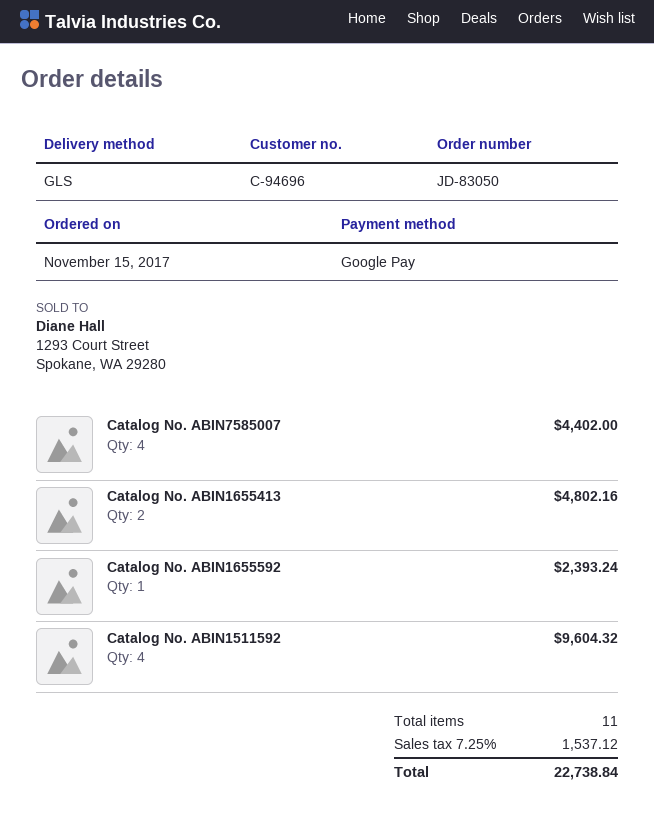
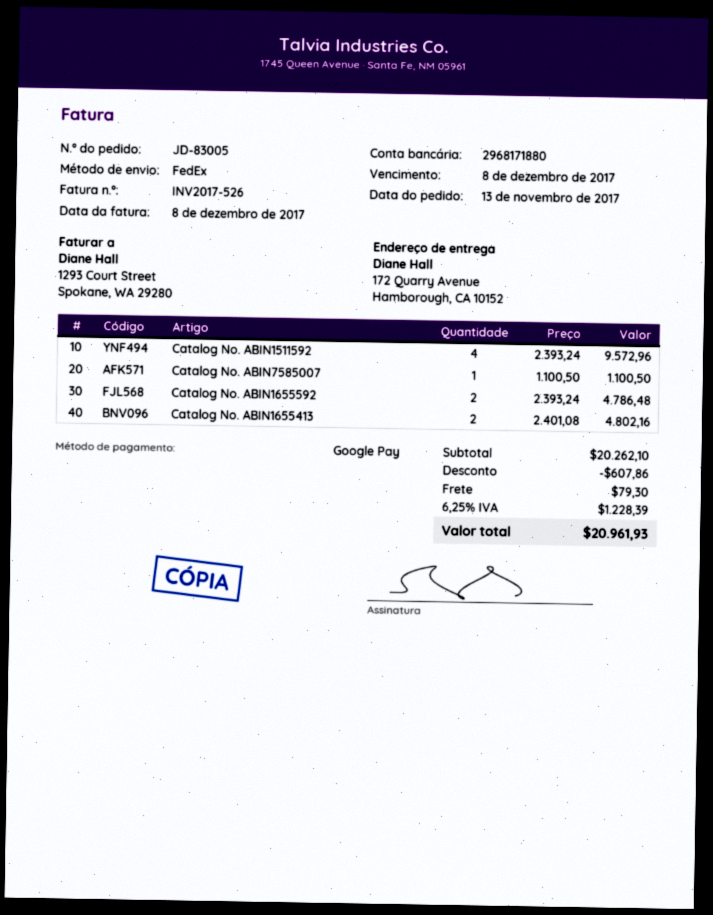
order number: JD-83050 -> JD-83005
order date: 2017-11-15 -> 2017-11-13
shipping method: GLS -> FedEx
Catalog No. ABIN7585007: 4 for 4402.00 -> 1 for 1100.50
Catalog No. ABIN1655592: 1 for 2393.24 -> 2 for 4786.48
Catalog No. ABIN1511592: 4 for 9604.32 -> 4 for 9572.96
discount: none -> 607.86
shipping: none -> 79.30
tax: 7.25% = 1537.12 -> 6.25% = 1228.39
total: 22738.84 -> 20961.93

